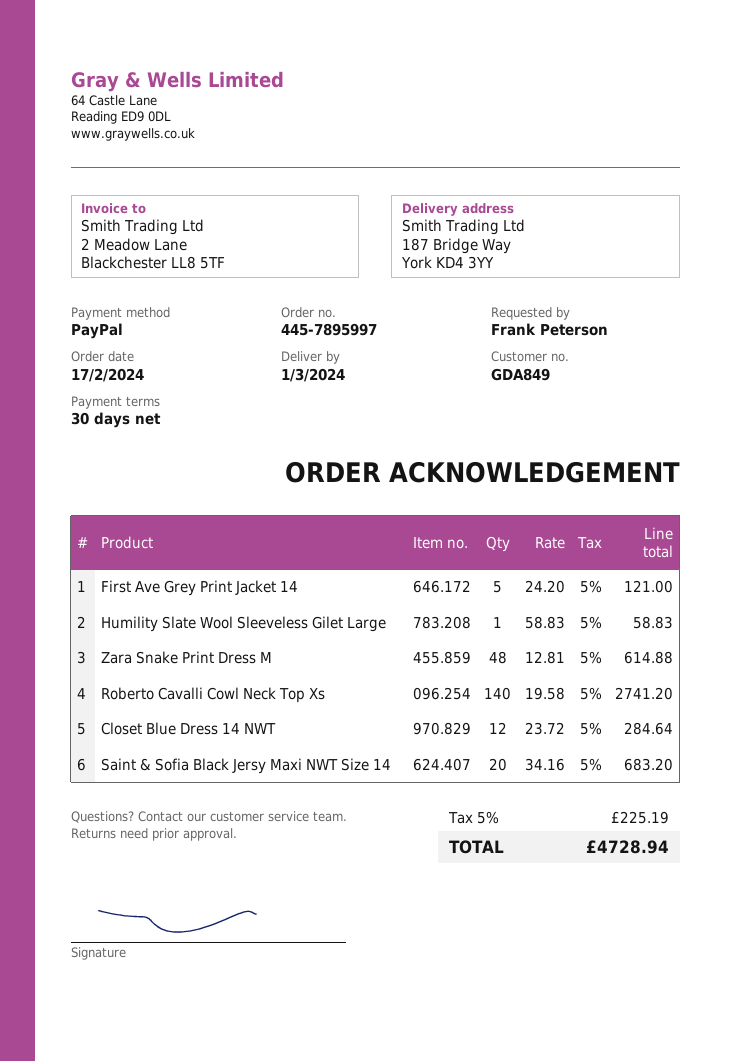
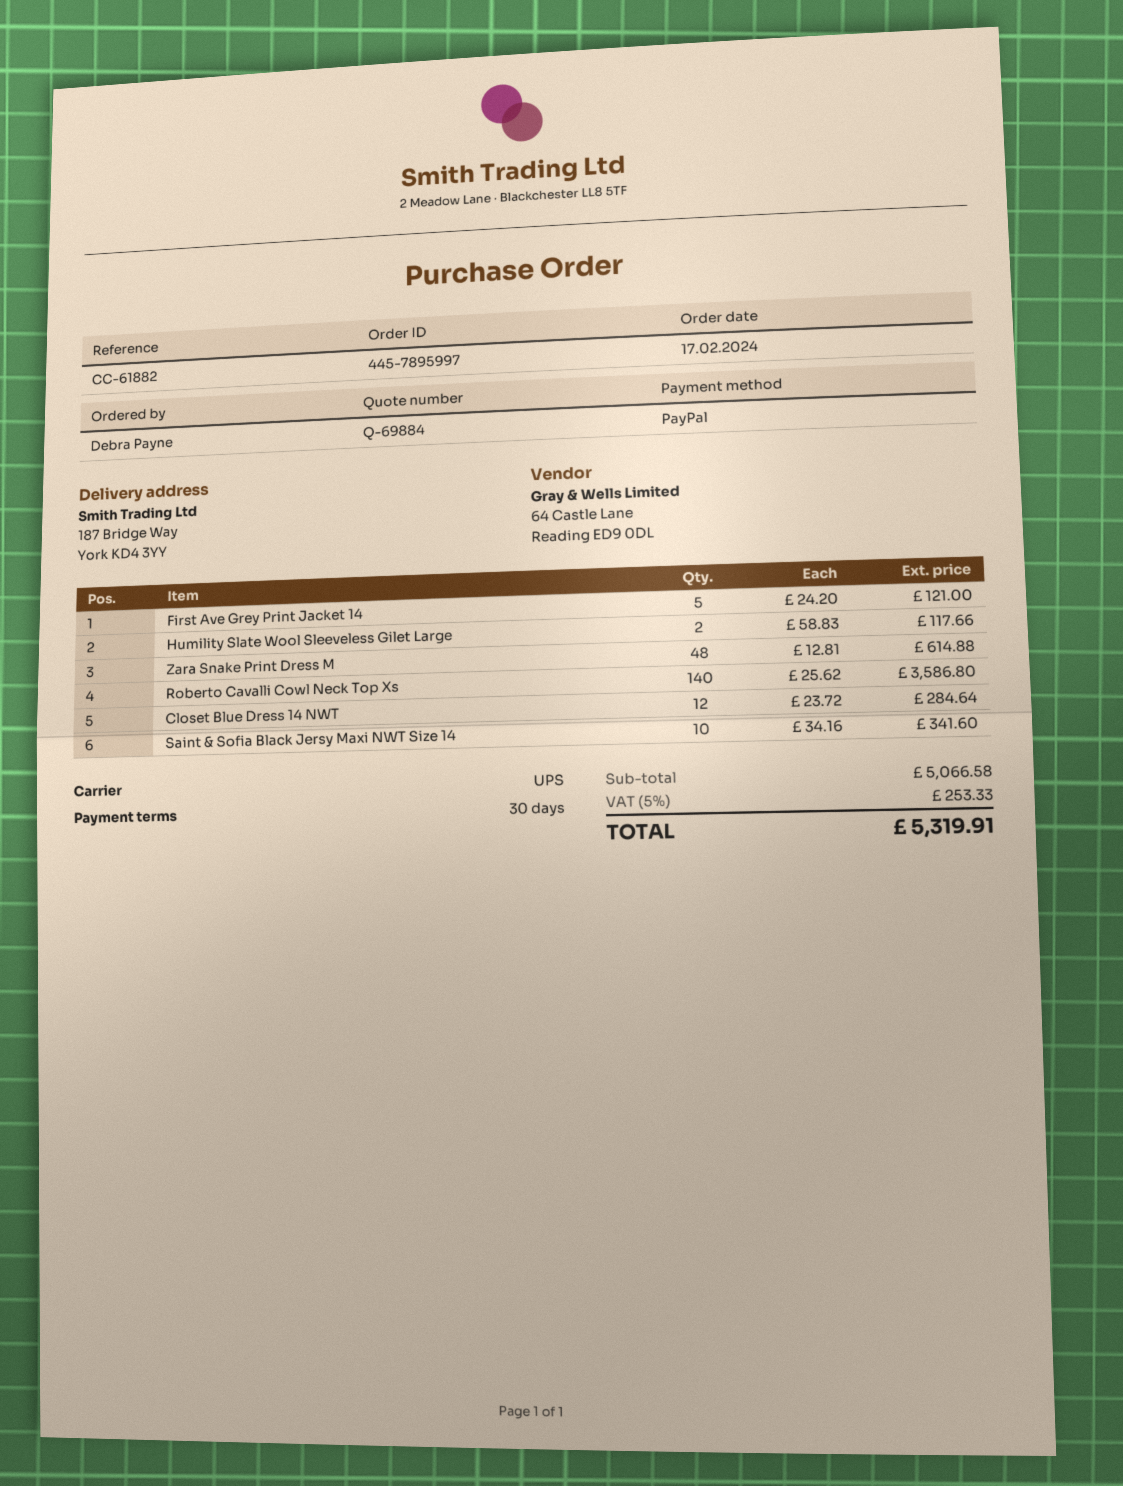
ordered by: Frank Peterson -> Debra Payne
Humility Slate Wool Sleeveless Gilet Large: 1 x 58.83 = 58.83 -> 2 x 58.83 = 117.66
Roberto Cavalli Cowl Neck Top Xs: 140 x 19.58 = 2741.20 -> 140 x 25.62 = 3586.80
Saint & Sofia Black Jersy Maxi NWT Size 14: 20 x 34.16 = 683.20 -> 10 x 34.16 = 341.60
tax: 5% = 225.19 -> 5% = 253.33
total: 4728.94 -> 5319.91

